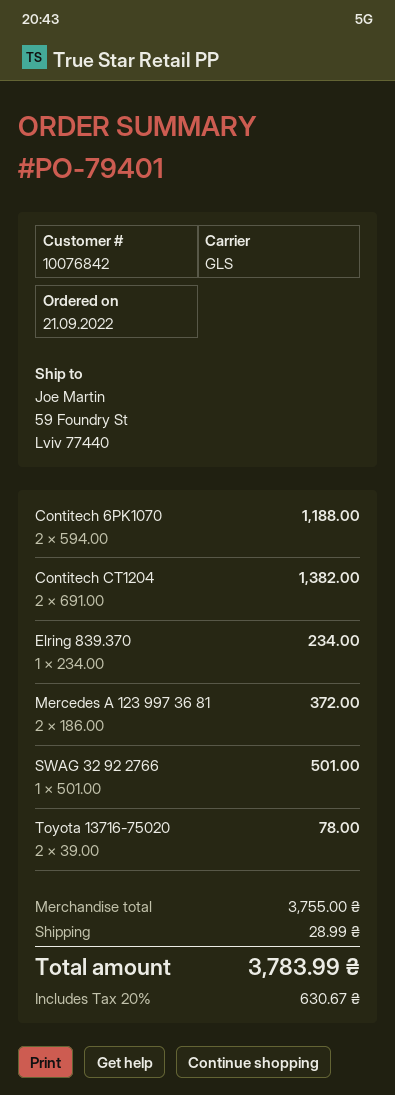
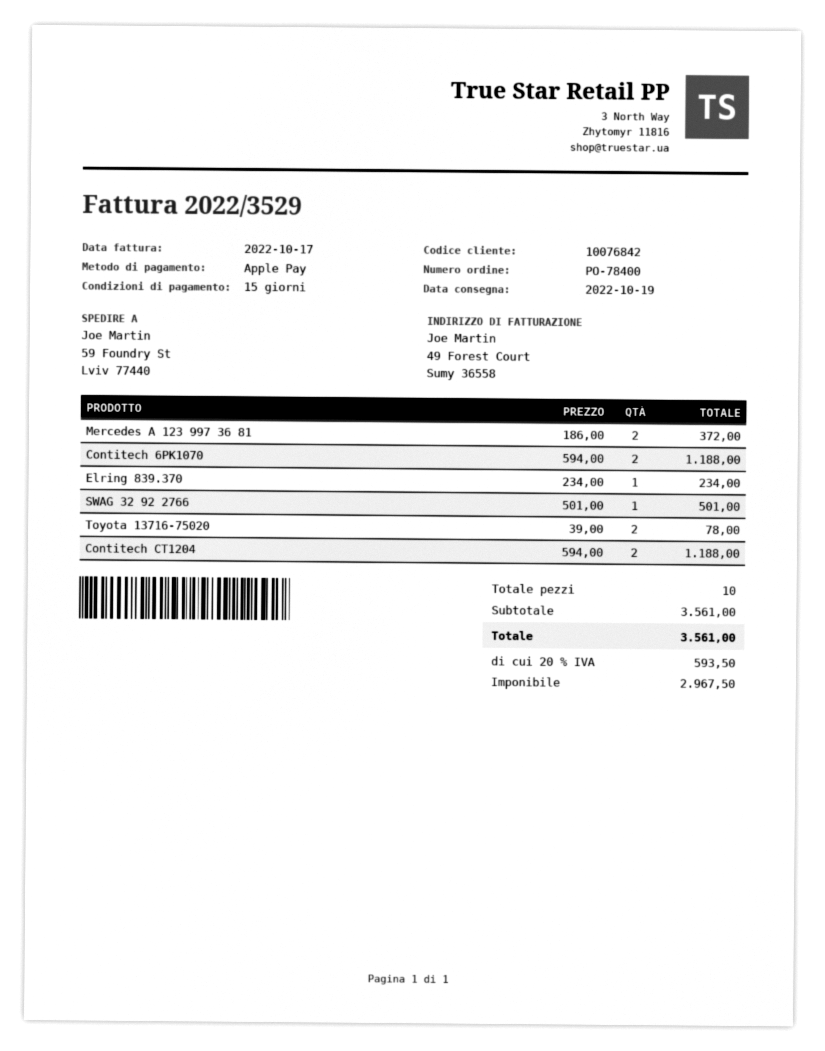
order number: PO-79401 -> PO-78400
Contitech CT1204: 2 x 691.00 = 1382.00 -> 2 x 594.00 = 1188.00
subtotal: 3755.00 -> 3561.00
shipping: 28.99 -> none
tax: 20% = 630.67 -> 20% = 593.50
total: 3783.99 -> 3561.00

